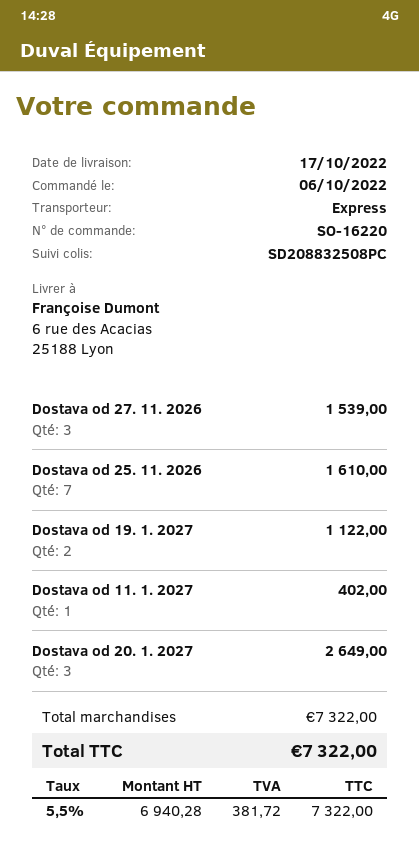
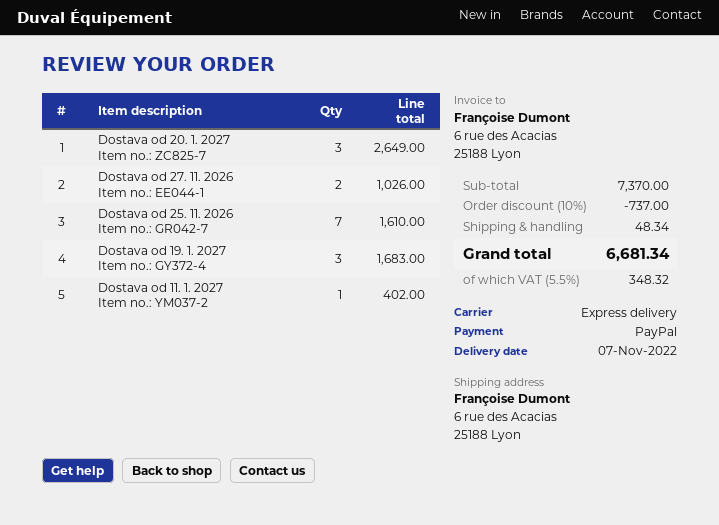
delivery date: 2022-10-17 -> 2022-11-07
Dostava od 27. 11. 2026: 3 for 1539.00 -> 2 for 1026.00
Dostava od 19. 1. 2027: 2 for 1122.00 -> 3 for 1683.00
subtotal: 7322.00 -> 7370.00
discount: none -> 10% = 737.00
shipping: none -> 48.34
tax: 5.5% = 381.72 -> 5.5% = 348.32
total: 7322.00 -> 6681.34

